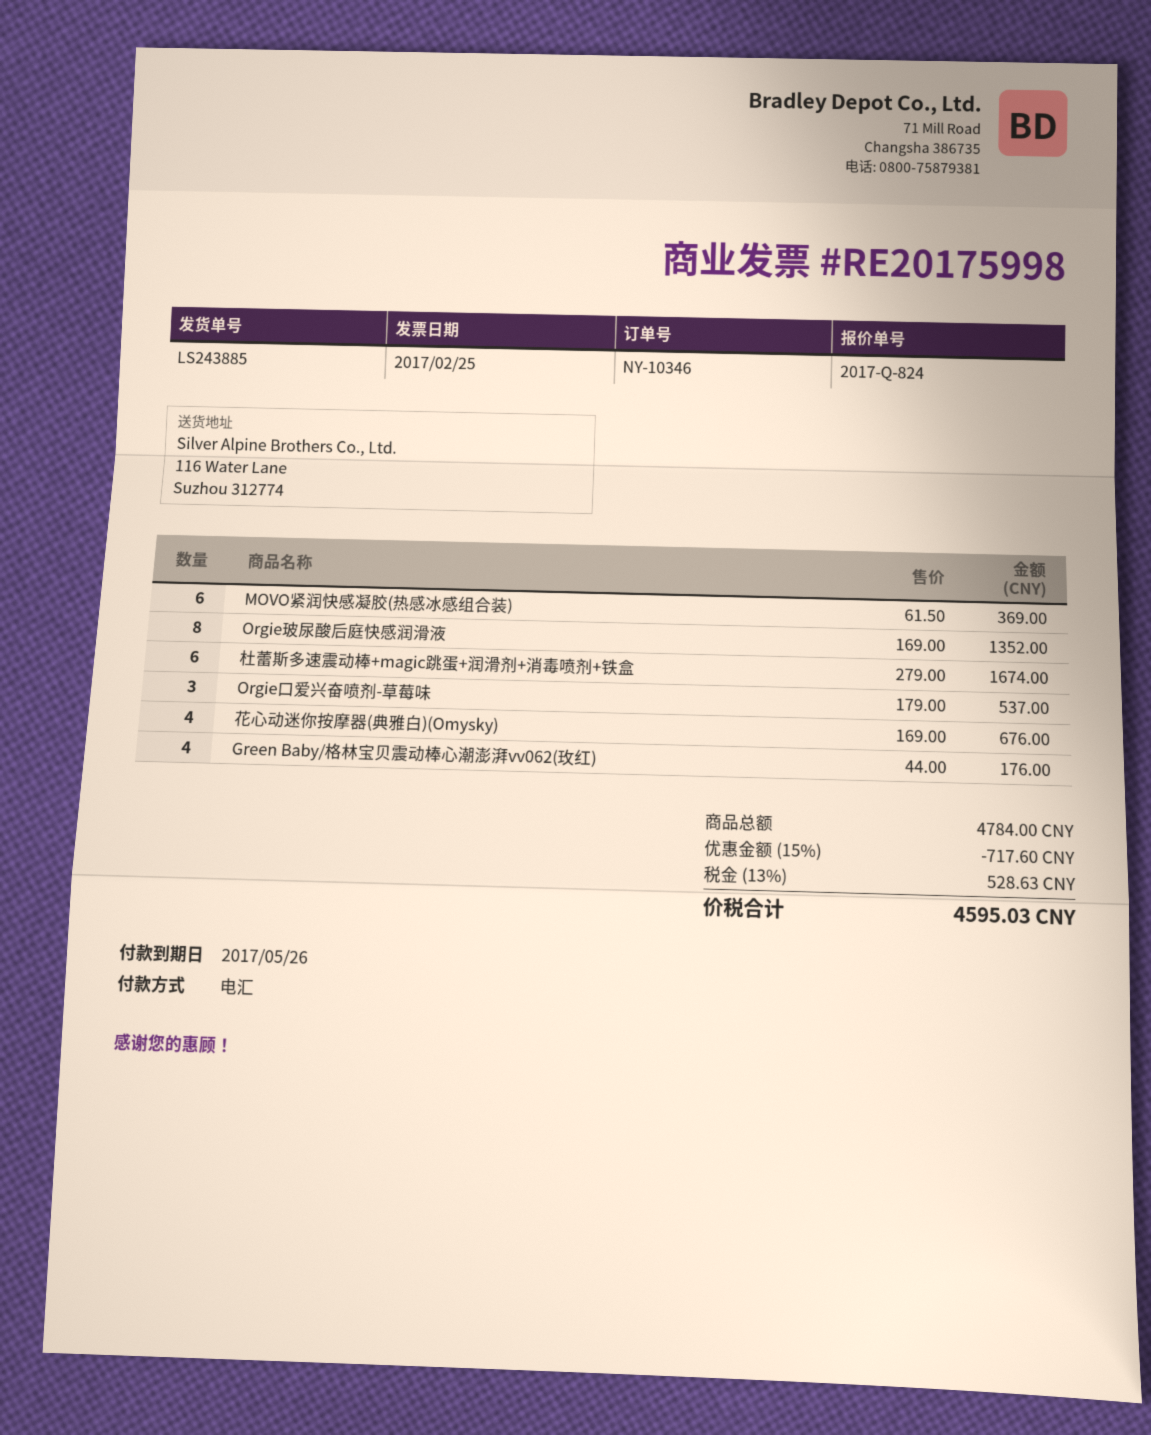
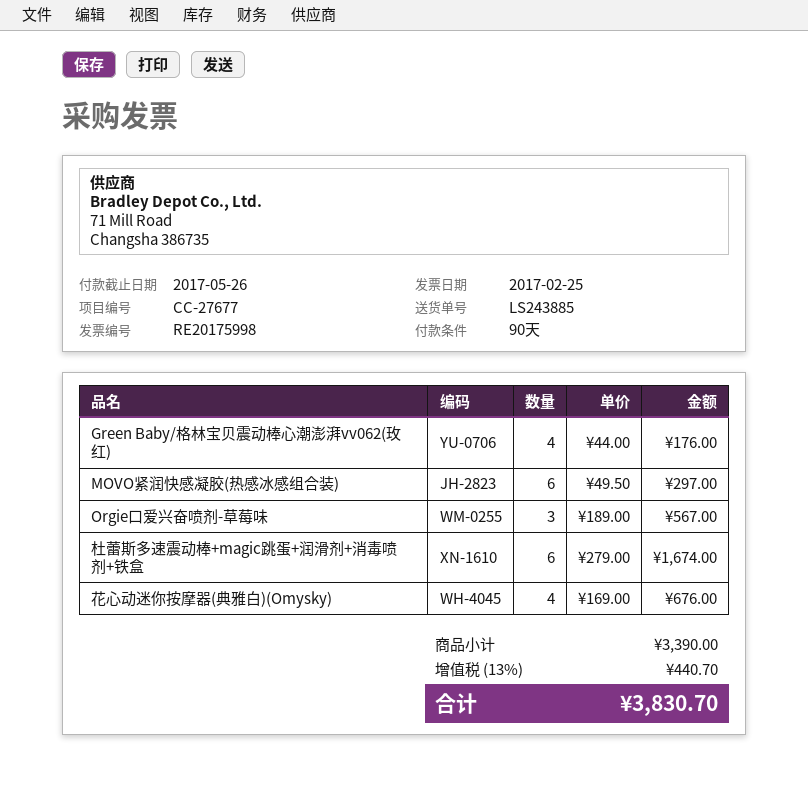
MOVO紧润快感凝胶(热感冰感组合装): 6 x 61.50 = 369.00 -> 6 x 49.50 = 297.00
Orgie玻尿酸后庭快感润滑液: 8 x 169.00 = 1352.00 -> none
Orgie口爱兴奋喷剂-草莓味: 3 x 179.00 = 537.00 -> 3 x 189.00 = 567.00
subtotal: 4784.00 -> 3390.00
discount: 15% = 717.60 -> none
tax: 13% = 528.63 -> 13% = 440.70
total: 4595.03 -> 3830.70

